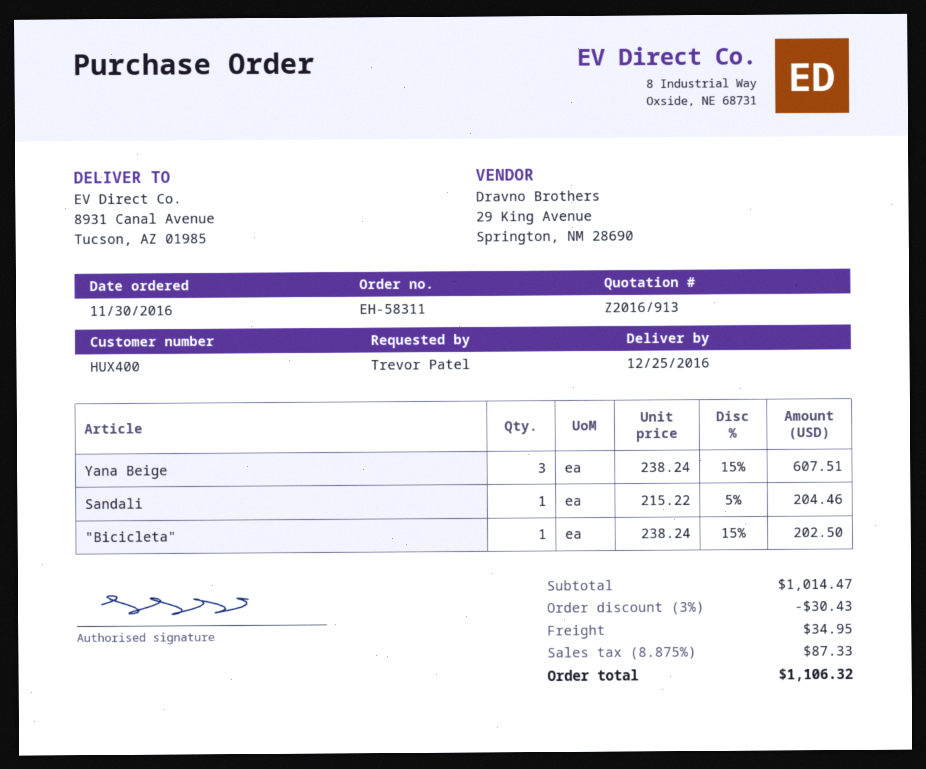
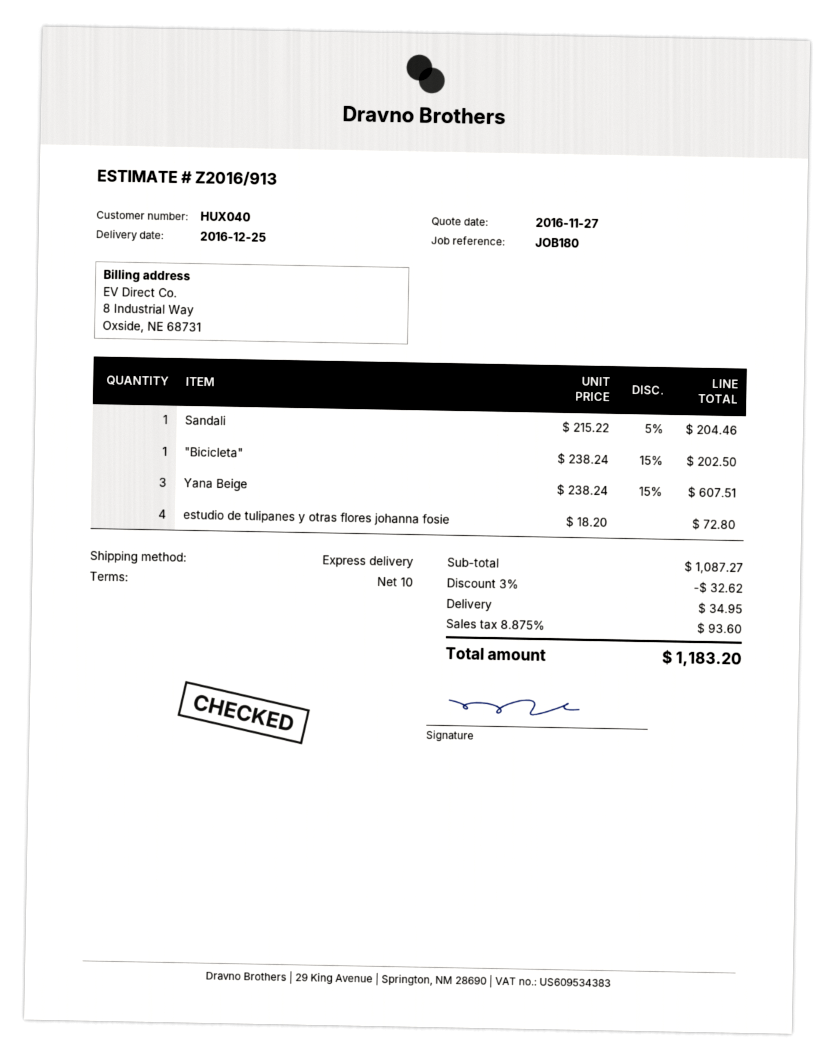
customer number: HUX400 -> HUX040
estudio de tulipanes y otras flores johanna fosie: none -> 4 x 18.20 = 72.80
subtotal: 1014.47 -> 1087.27
discount: 3% = 30.43 -> 3% = 32.62
tax: 8.875% = 87.33 -> 8.875% = 93.60
total: 1106.32 -> 1183.20

